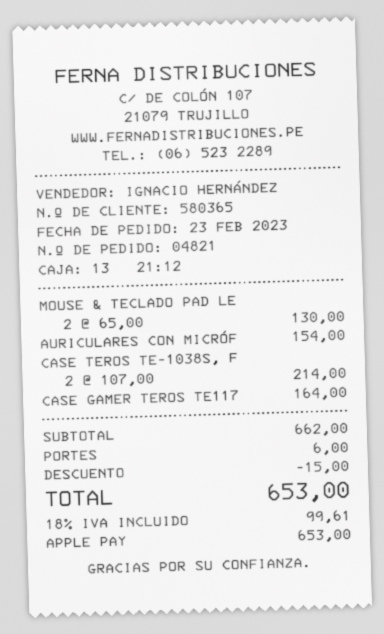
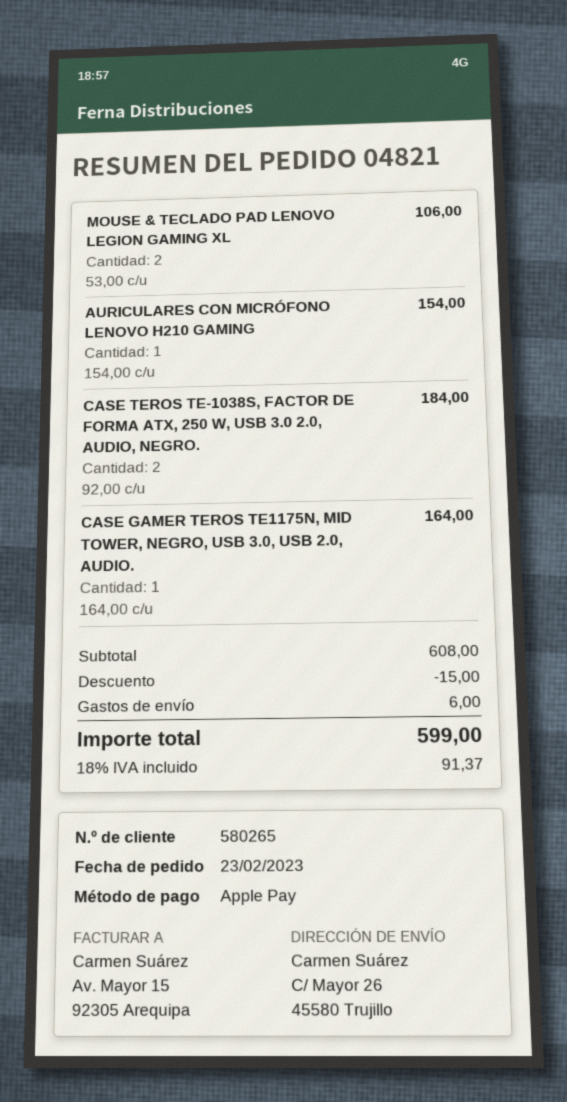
customer number: 580365 -> 580265
MOUSE & TECLADO PAD LE: 2 x 65.00 = 130.00 -> 2 x 53.00 = 106.00
CASE TEROS TE-1038S, F: 2 x 107.00 = 214.00 -> 2 x 92.00 = 184.00
subtotal: 662.00 -> 608.00
tax: 18% = 99.61 -> 18% = 91.37
total: 653.00 -> 599.00

